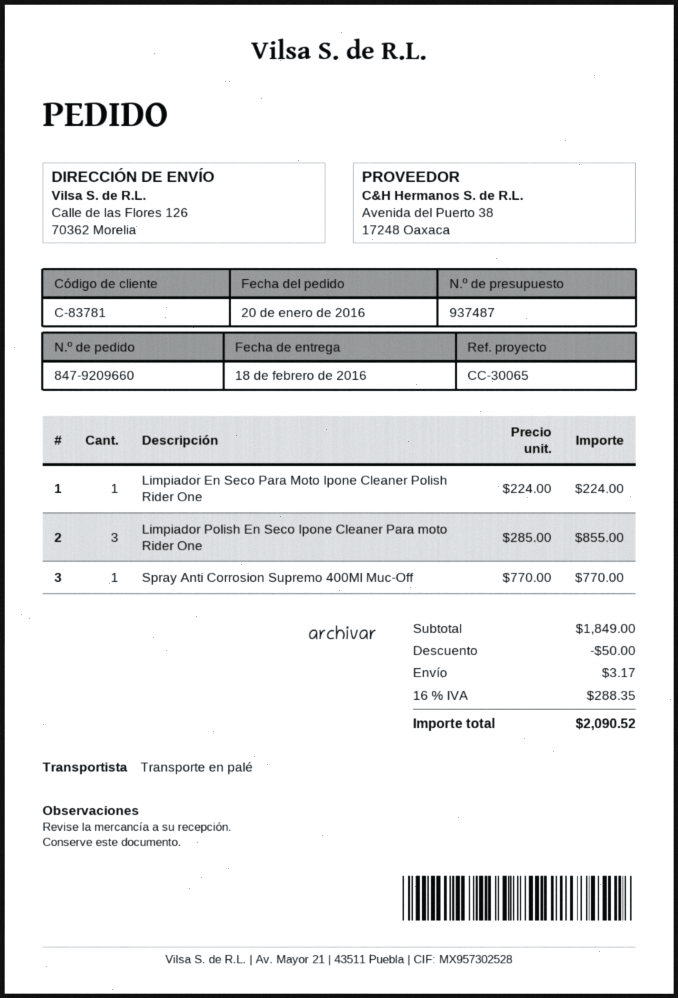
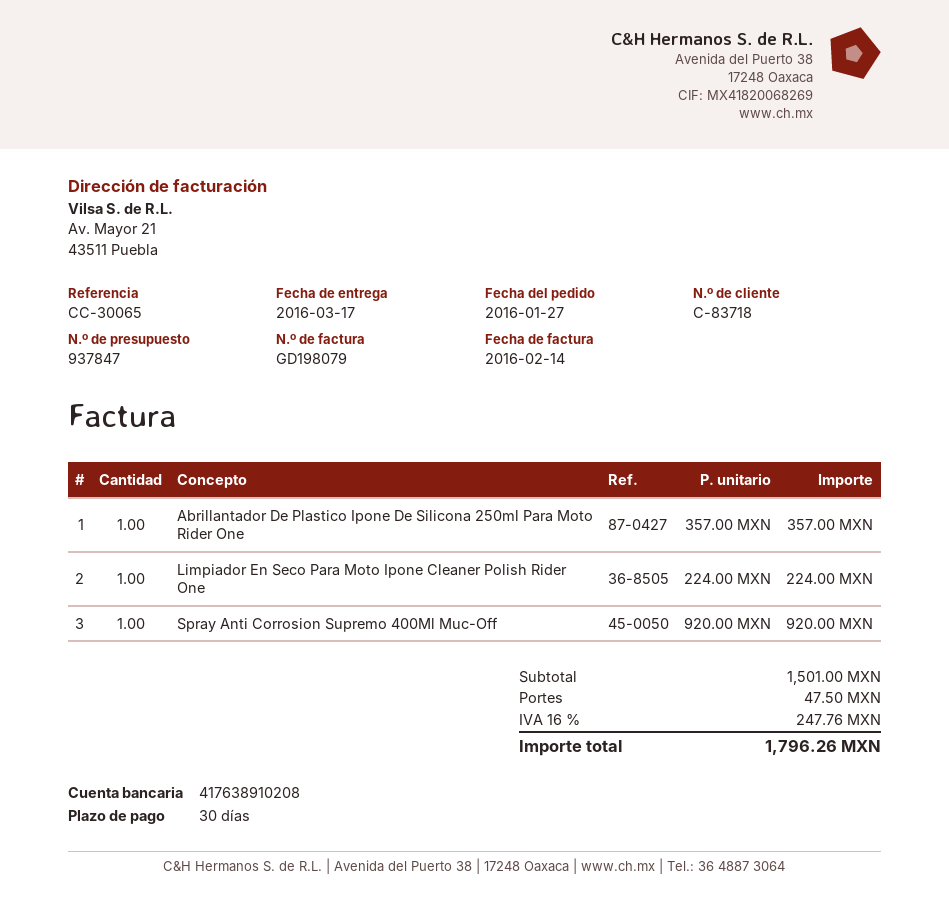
quote number: 937487 -> 937847
order date: 2016-01-20 -> 2016-01-27
delivery date: 2016-02-18 -> 2016-03-17
customer number: C-83781 -> C-83718
Limpiador Polish En Seco Ipone Cleaner Para moto Rider One: 3 x 285.00 = 855.00 -> none
Spray Anti Corrosion Supremo 400Ml Muc-Off: 1 x 770.00 = 770.00 -> 1 x 920.00 = 920.00
Abrillantador De Plastico Ipone De Silicona 250ml Para Moto Rider One: none -> 1 x 357.00 = 357.00
subtotal: 1849.00 -> 1501.00
discount: 50.00 -> none
shipping: 3.17 -> 47.50
tax: 16% = 288.35 -> 16% = 247.76
total: 2090.52 -> 1796.26

